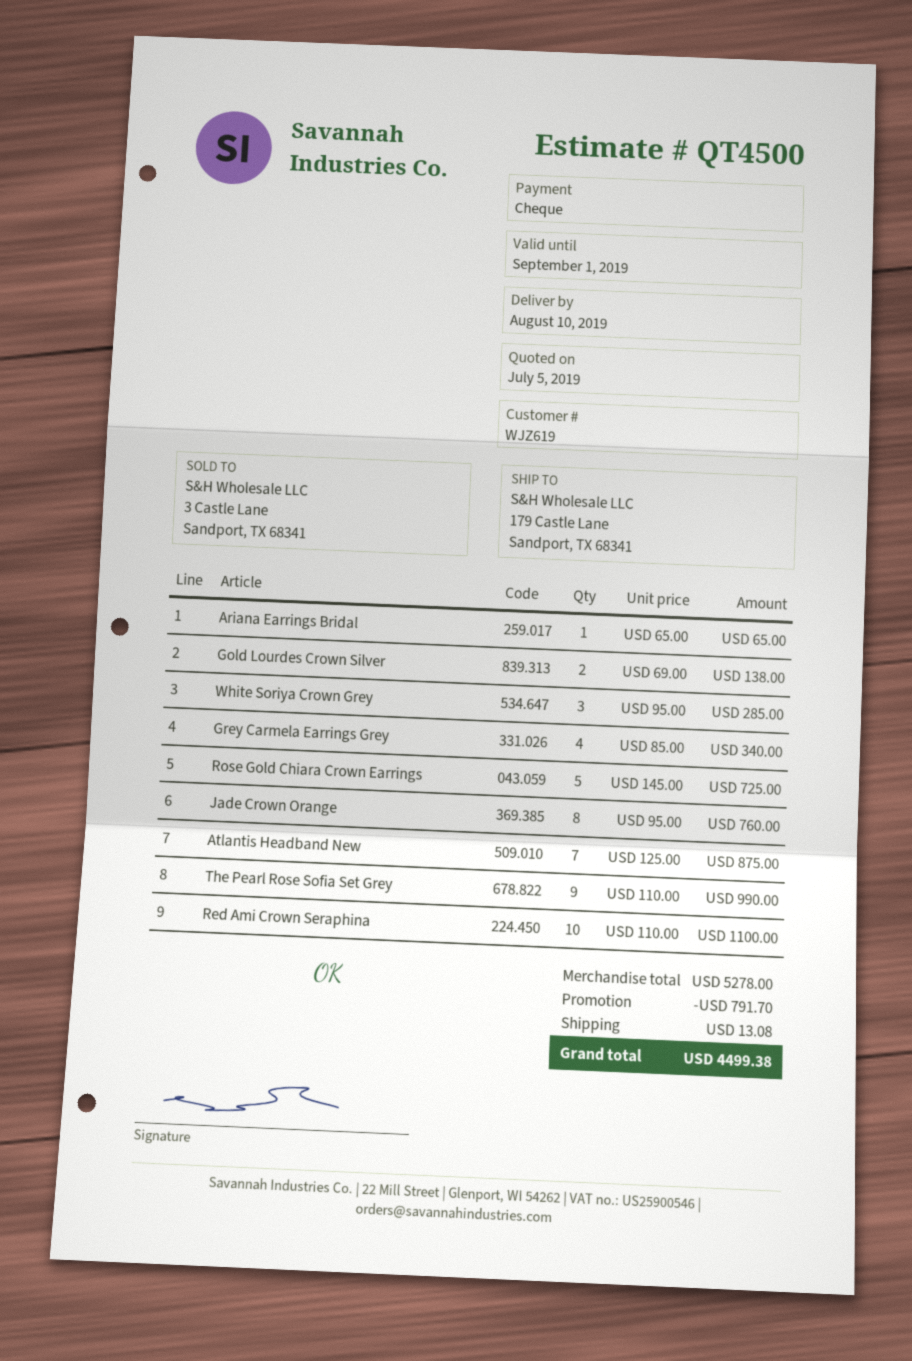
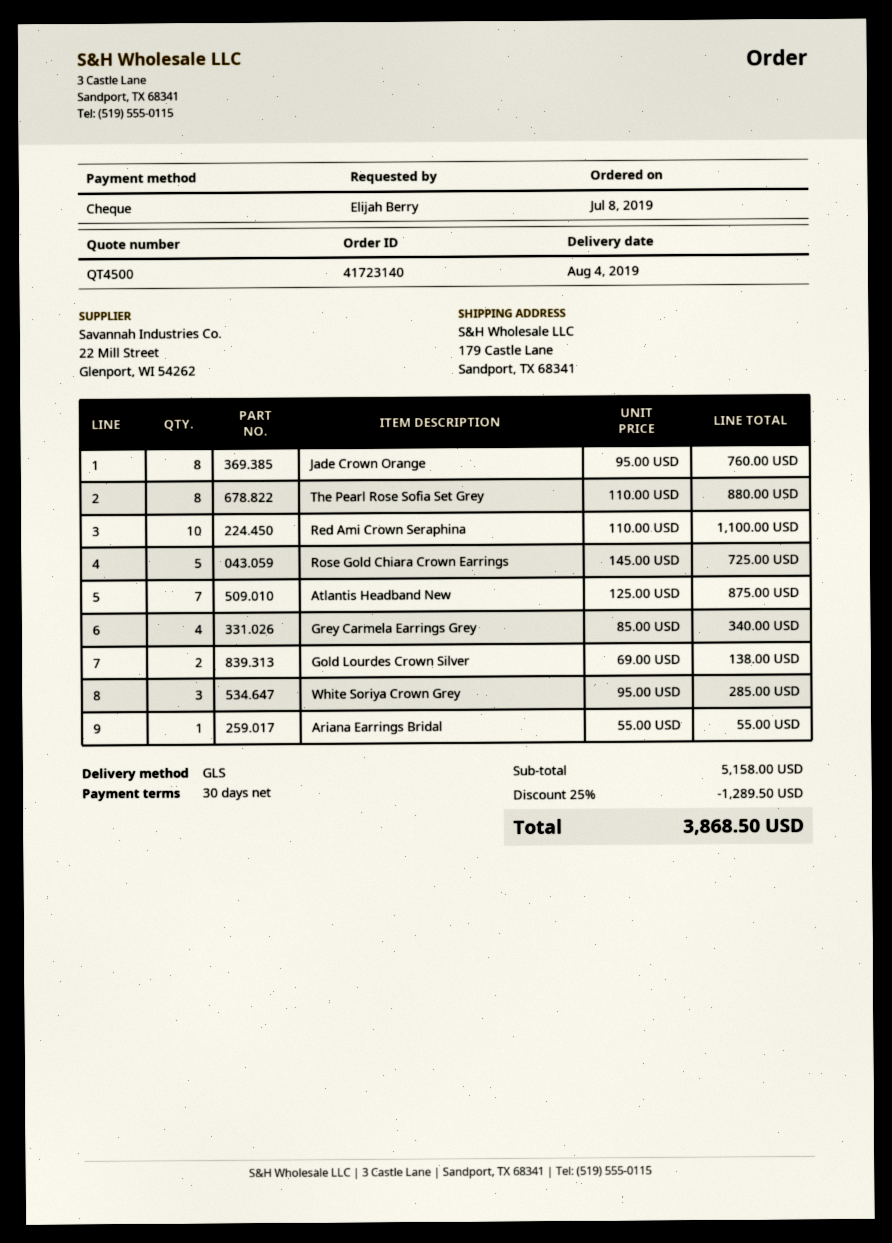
delivery date: 2019-08-10 -> 2019-08-04
Ariana Earrings Bridal: 1 x 65.00 = 65.00 -> 1 x 55.00 = 55.00
The Pearl Rose Sofia Set Grey: 9 x 110.00 = 990.00 -> 8 x 110.00 = 880.00
subtotal: 5278.00 -> 5158.00
discount: 791.70 -> 1289.50
shipping: 13.08 -> none
total: 4499.38 -> 3868.50

